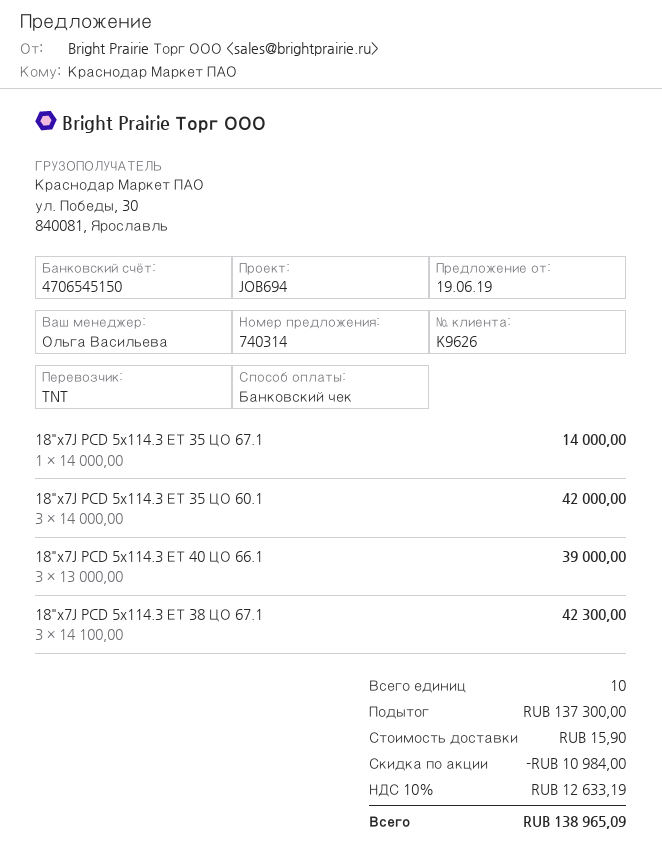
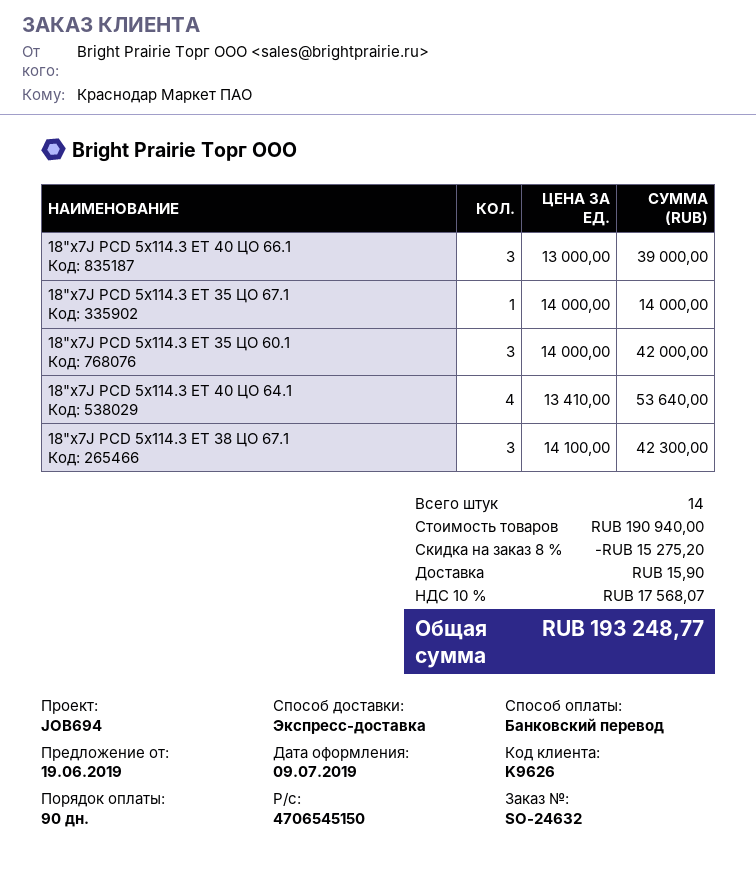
payment method: cheque -> bank transfer
shipping method: TNT -> express
18"x7J PCD 5x114.3 ЕТ 40 ЦО 64.1: none -> 4 x 13410.00 = 53640.00
total quantity: 10 -> 14
subtotal: 137300.00 -> 190940.00
discount: 10984.00 -> 15275.20
tax: 10% = 12633.19 -> 10% = 17568.07
total: 138965.09 -> 193248.77

